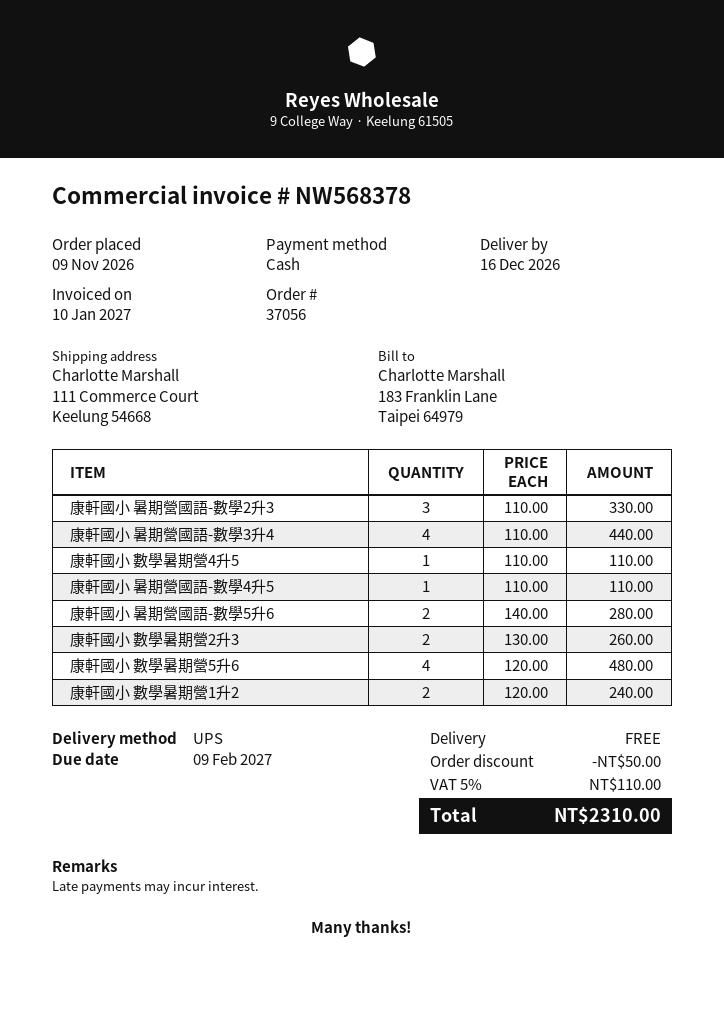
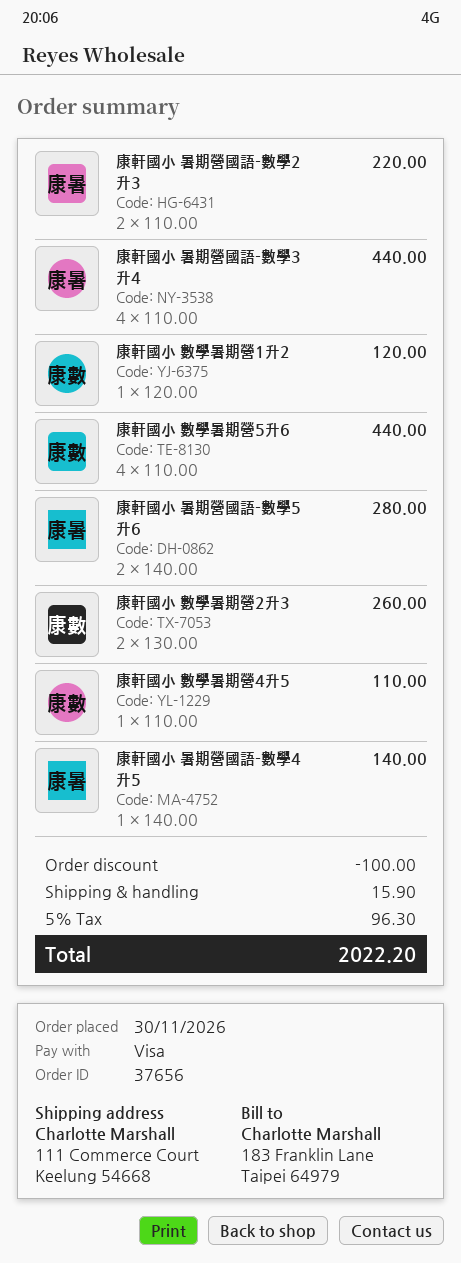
order number: 37056 -> 37656
order date: 2026-11-09 -> 2026-11-30
payment method: cash -> Visa
康軒國小 暑期營國語-數學2升3: 3 x 110.00 = 330.00 -> 2 x 110.00 = 220.00
康軒國小 暑期營國語-數學4升5: 1 x 110.00 = 110.00 -> 1 x 140.00 = 140.00
康軒國小 數學暑期營5升6: 4 x 120.00 = 480.00 -> 4 x 110.00 = 440.00
康軒國小 數學暑期營1升2: 2 x 120.00 = 240.00 -> 1 x 120.00 = 120.00
discount: 50.00 -> 100.00
shipping: 0.00 -> 15.90
tax: 5% = 110.00 -> 5% = 96.30
total: 2310.00 -> 2022.20

